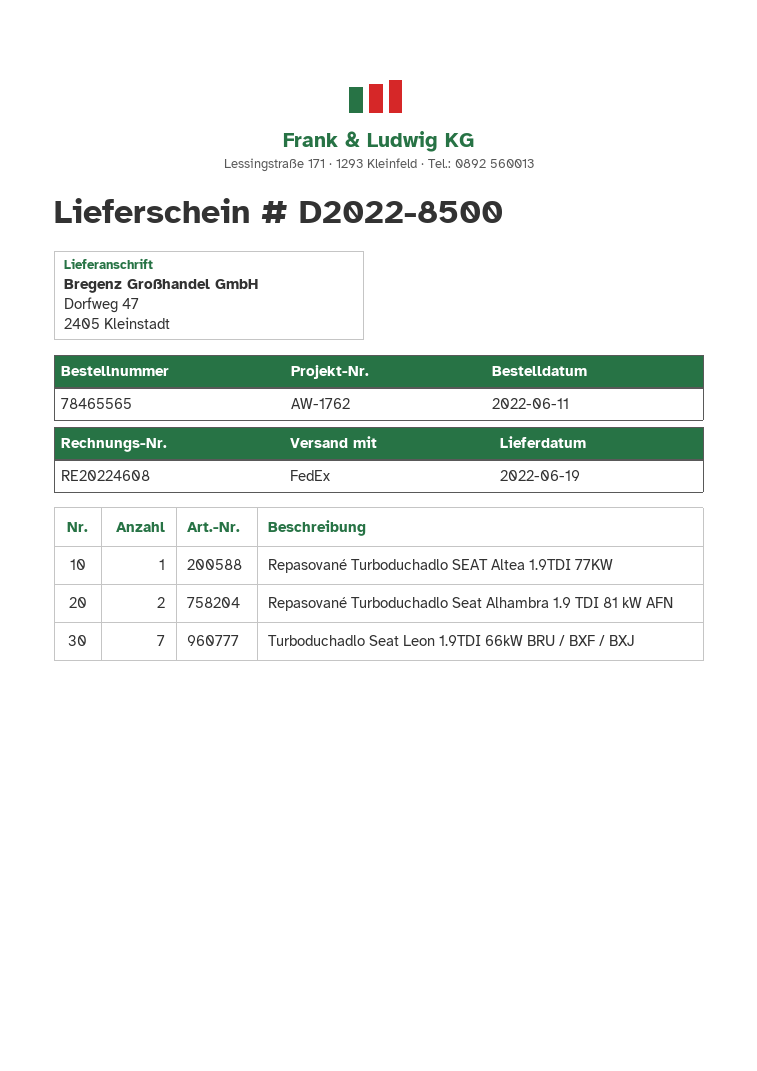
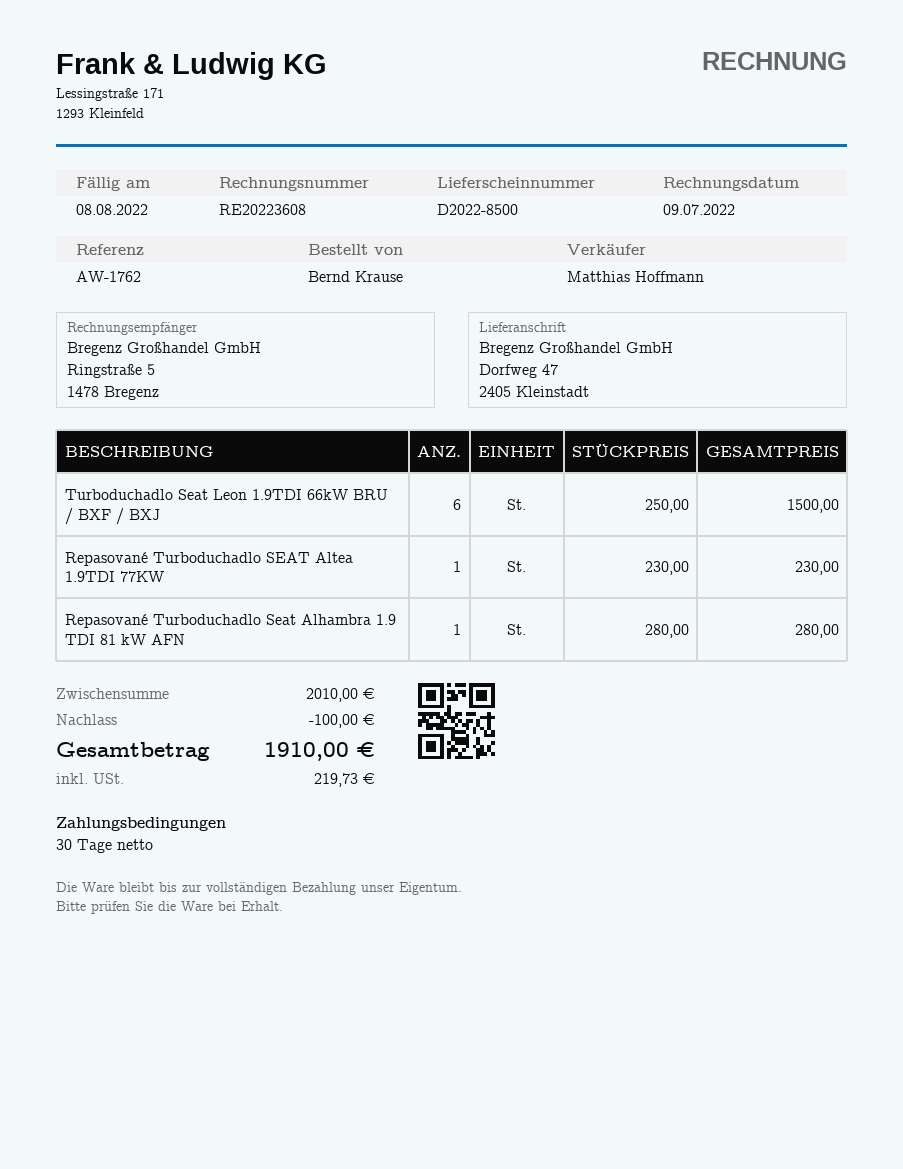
invoice number: RE20224608 -> RE20223608
Repasované Turboduchadlo Seat Alhambra 1.9 TDI 81 kW AFN: 2 -> 1
Turboduchadlo Seat Leon 1.9TDI 66kW BRU / BXF / BXJ: 7 -> 6

